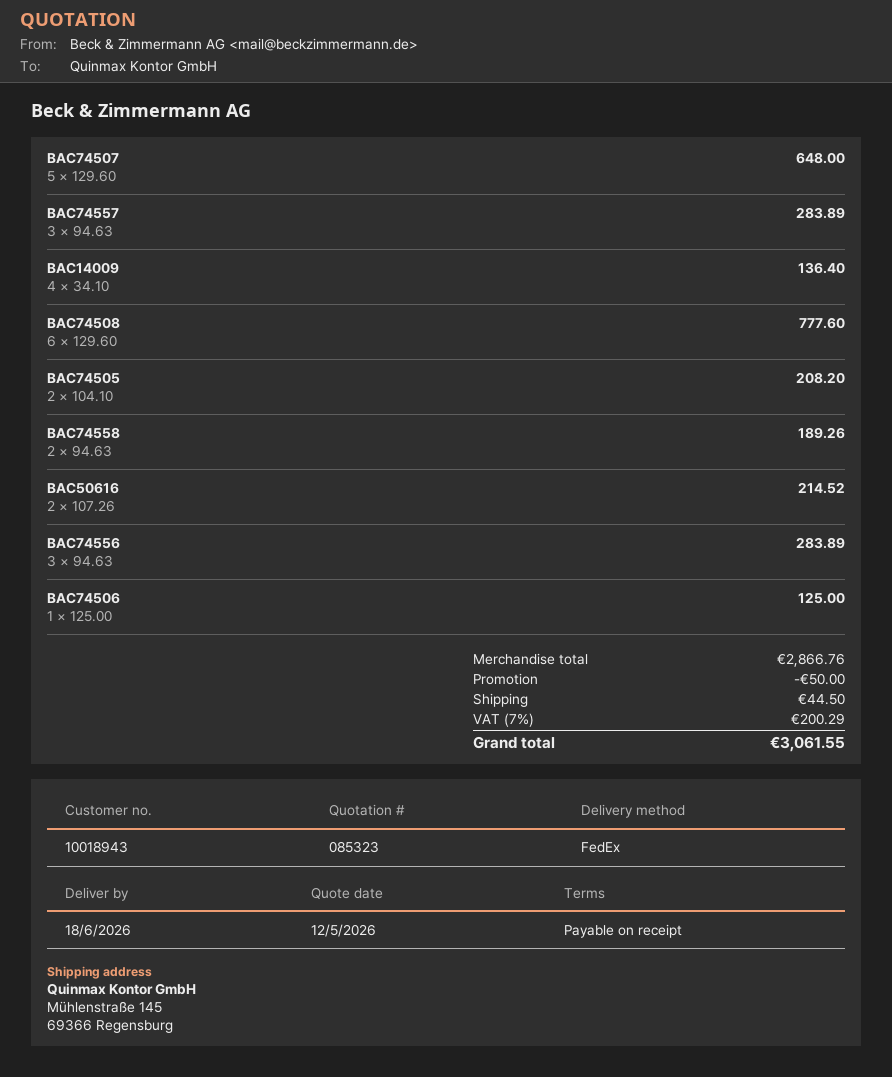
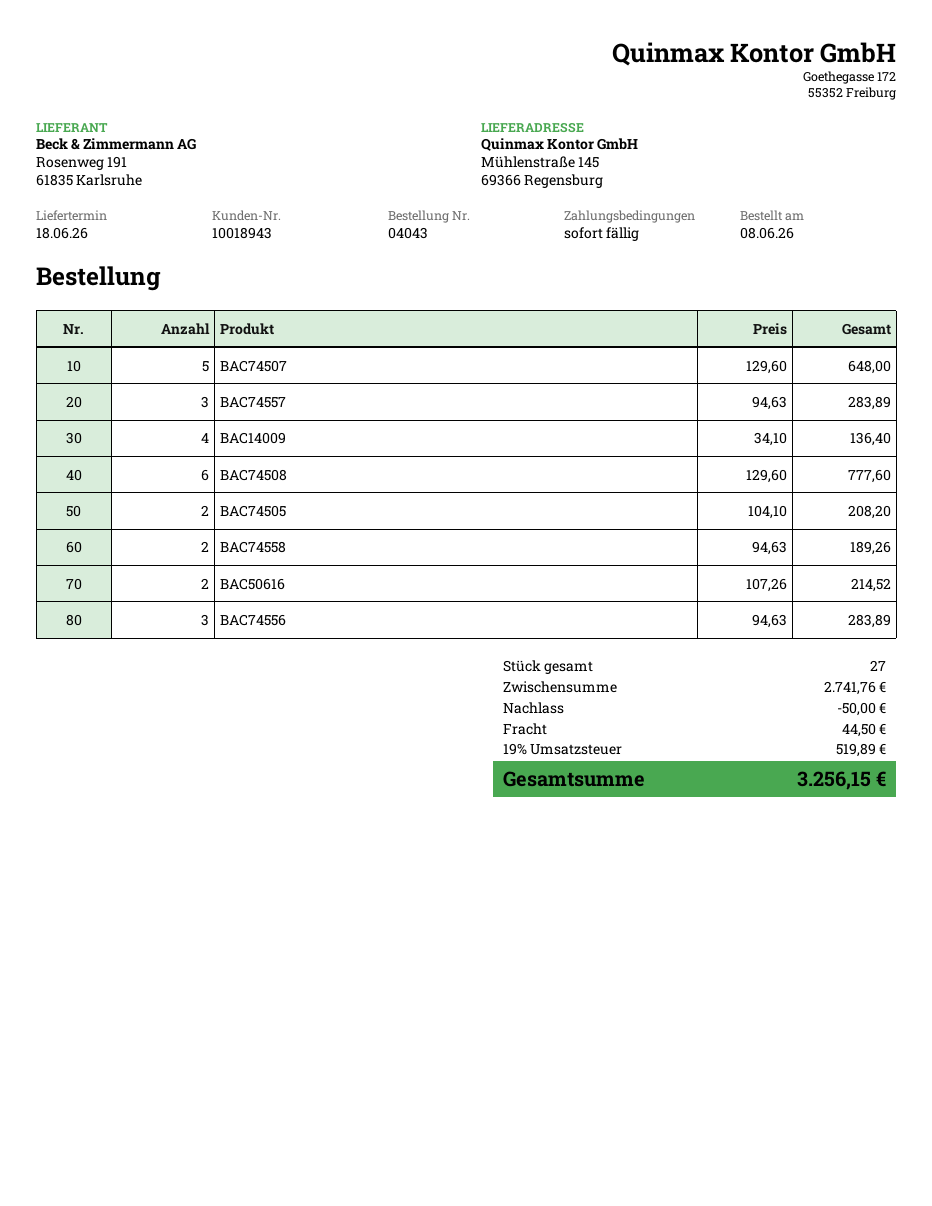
BAC74506: 1 x 125.00 = 125.00 -> none
subtotal: 2866.76 -> 2741.76
tax: 7% = 200.29 -> 19% = 519.89
total: 3061.55 -> 3256.15

